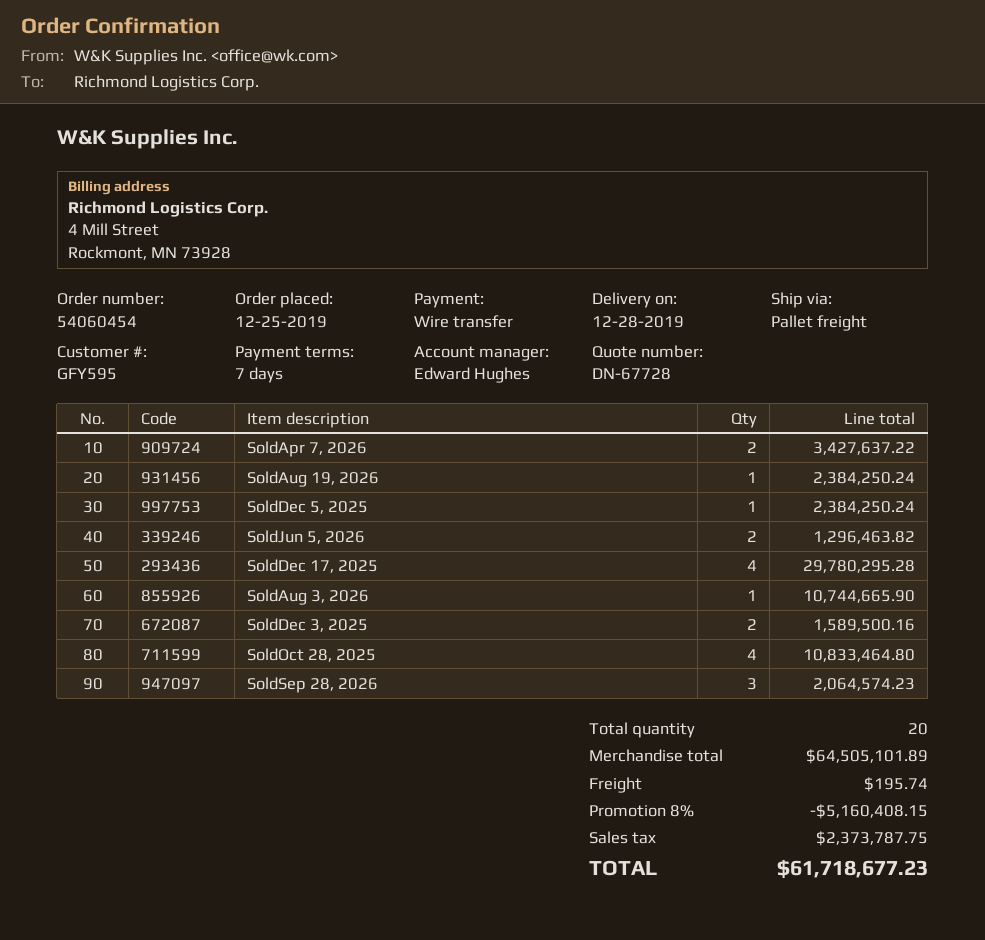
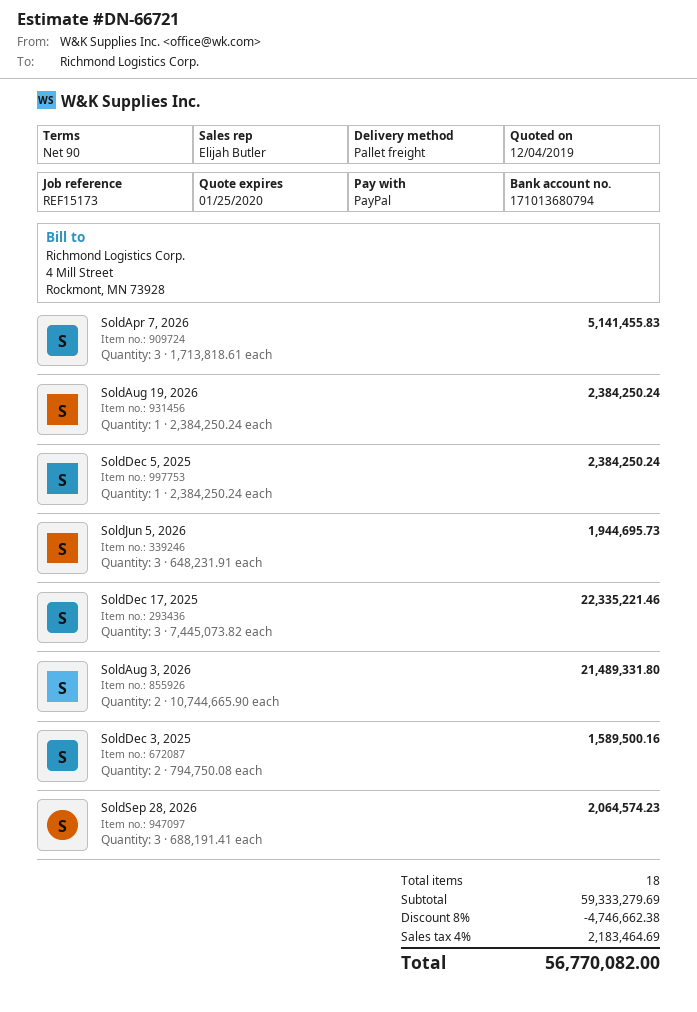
quote number: DN-67728 -> DN-66721
payment terms: 7 days -> 90 days
sales rep: Edward Hughes -> Elijah Butler
payment method: bank transfer -> PayPal
SoldApr 7, 2026: 2 for 3427637.22 -> 3 for 5141455.83
SoldJun 5, 2026: 2 for 1296463.82 -> 3 for 1944695.73
SoldDec 17, 2025: 4 for 29780295.28 -> 3 for 22335221.46
SoldAug 3, 2026: 1 for 10744665.90 -> 2 for 21489331.80
SoldOct 28, 2025: 4 for 10833464.80 -> none
total quantity: 20 -> 18
subtotal: 64505101.89 -> 59333279.69
discount: 8% = 5160408.15 -> 8% = 4746662.38
shipping: 195.74 -> none
tax: 2373787.75 -> 2183464.69
total: 61718677.23 -> 56770082.00

